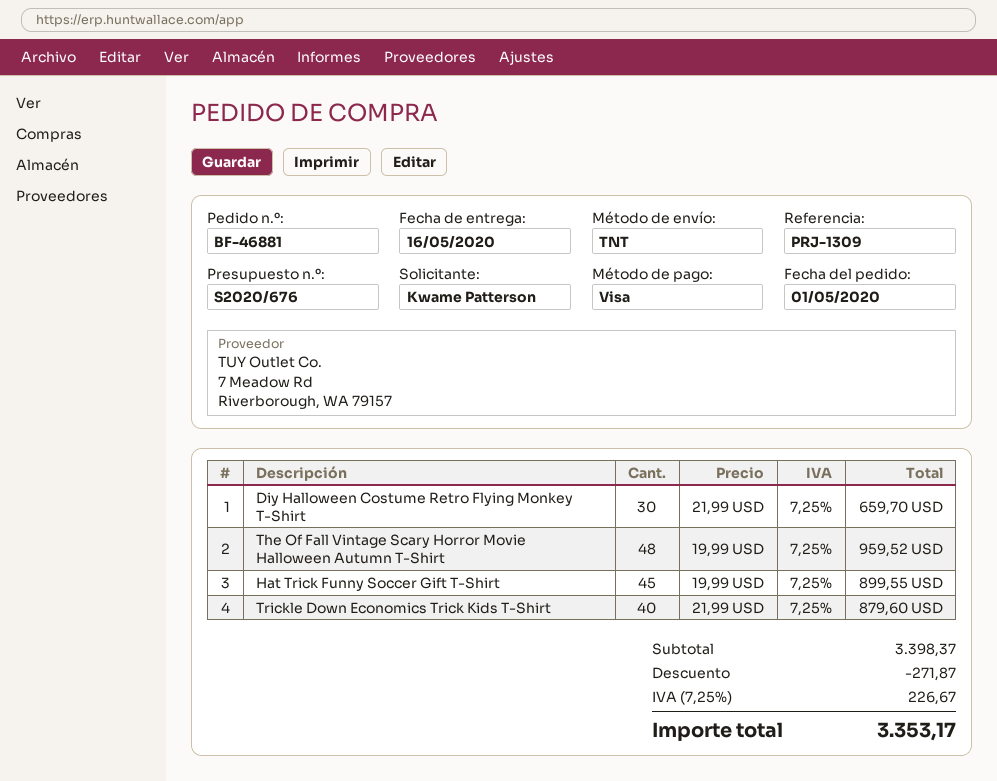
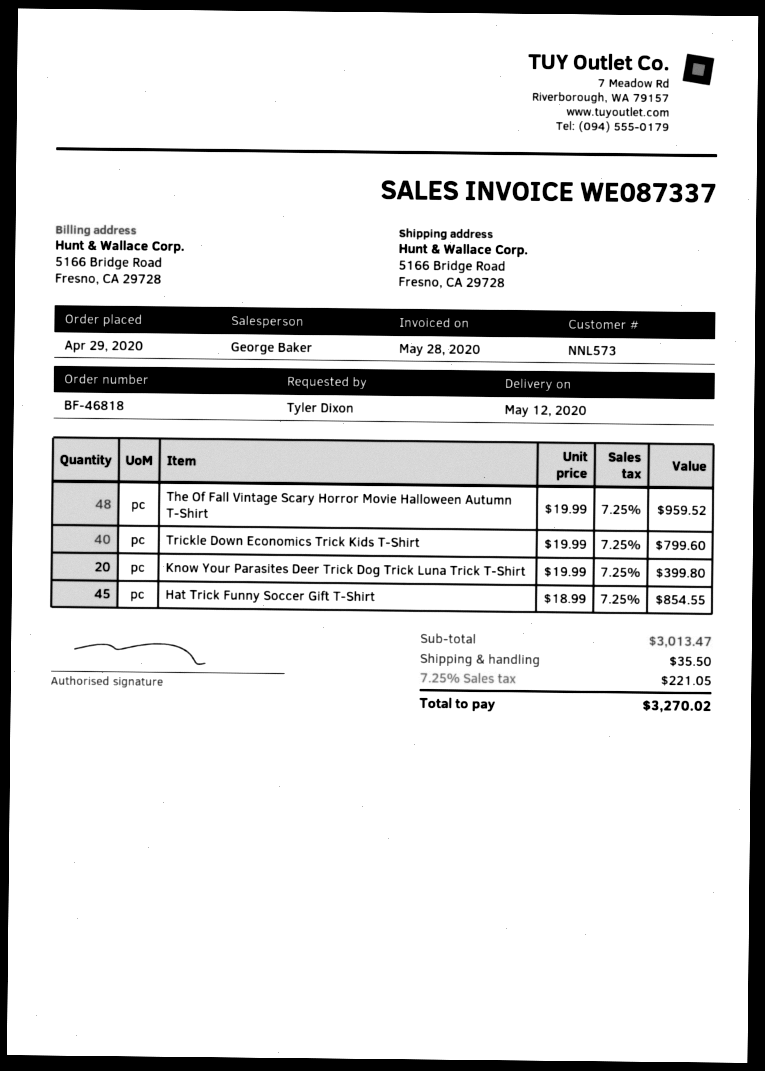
order number: BF-46881 -> BF-46818
order date: 2020-05-01 -> 2020-04-29
delivery date: 2020-05-16 -> 2020-05-12
ordered by: Kwame Patterson -> Tyler Dixon
Diy Halloween Costume Retro Flying Monkey T-Shirt: 30 x 21.99 = 659.70 -> none
Hat Trick Funny Soccer Gift T-Shirt: 45 x 19.99 = 899.55 -> 45 x 18.99 = 854.55
Trickle Down Economics Trick Kids T-Shirt: 40 x 21.99 = 879.60 -> 40 x 19.99 = 799.60
Know Your Parasites Deer Trick Dog Trick Luna Trick T-Shirt: none -> 20 x 19.99 = 399.80
subtotal: 3398.37 -> 3013.47
discount: 271.87 -> none
shipping: none -> 35.50
tax: 7.25% = 226.67 -> 7.25% = 221.05
total: 3353.17 -> 3270.02

